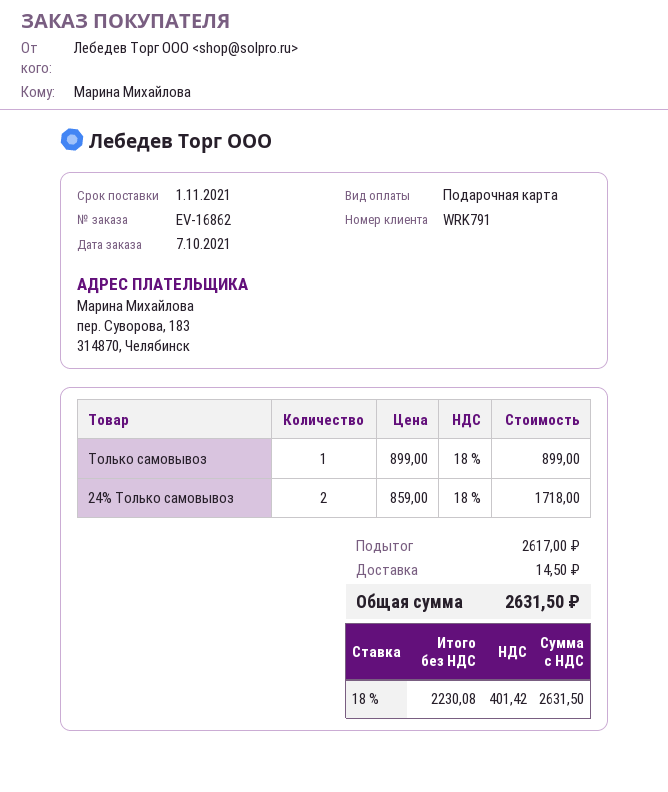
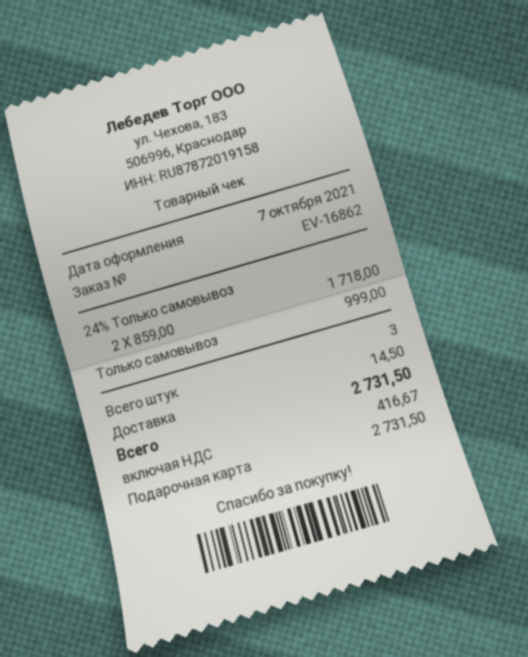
Только самовывоз: 1 x 899.00 = 899.00 -> 1 x 999.00 = 999.00
tax: 401.42 -> 416.67
total: 2631.50 -> 2731.50

